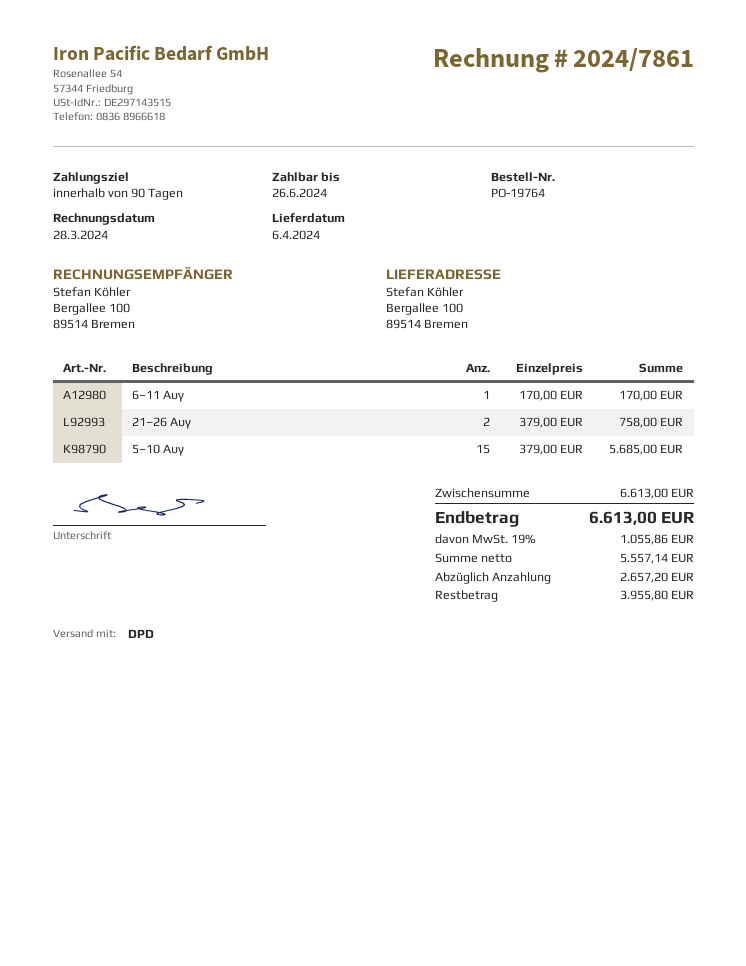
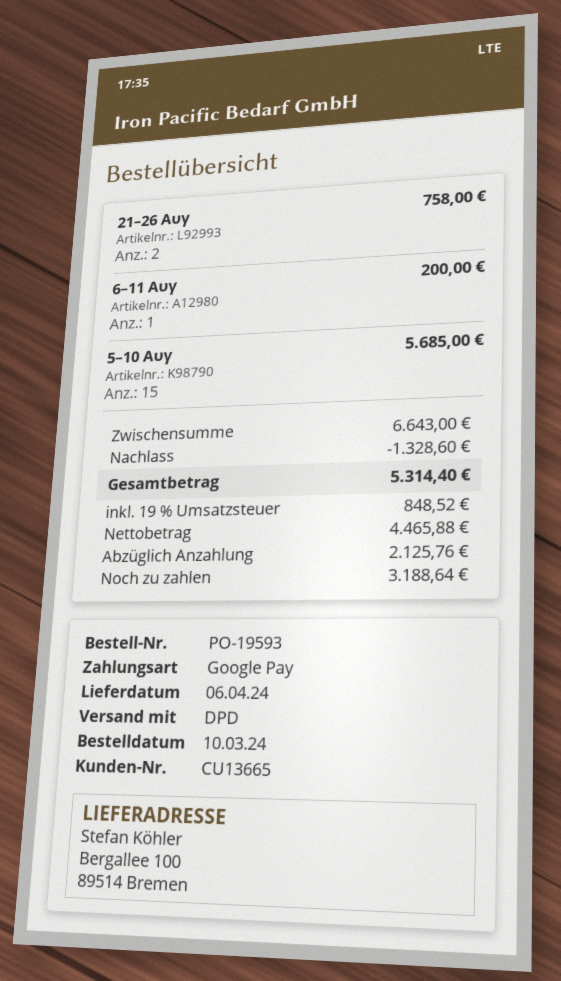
order number: PO-19764 -> PO-19593
6–11 Αυγ: 1 for 170.00 -> 1 for 200.00
subtotal: 6613.00 -> 6643.00
discount: none -> 1328.60
net: 5557.14 -> 4465.88
tax: 19% = 1055.86 -> 19% = 848.52
total: 6613.00 -> 5314.40
deposit: 2657.20 -> 2125.76
balance: 3955.80 -> 3188.64

